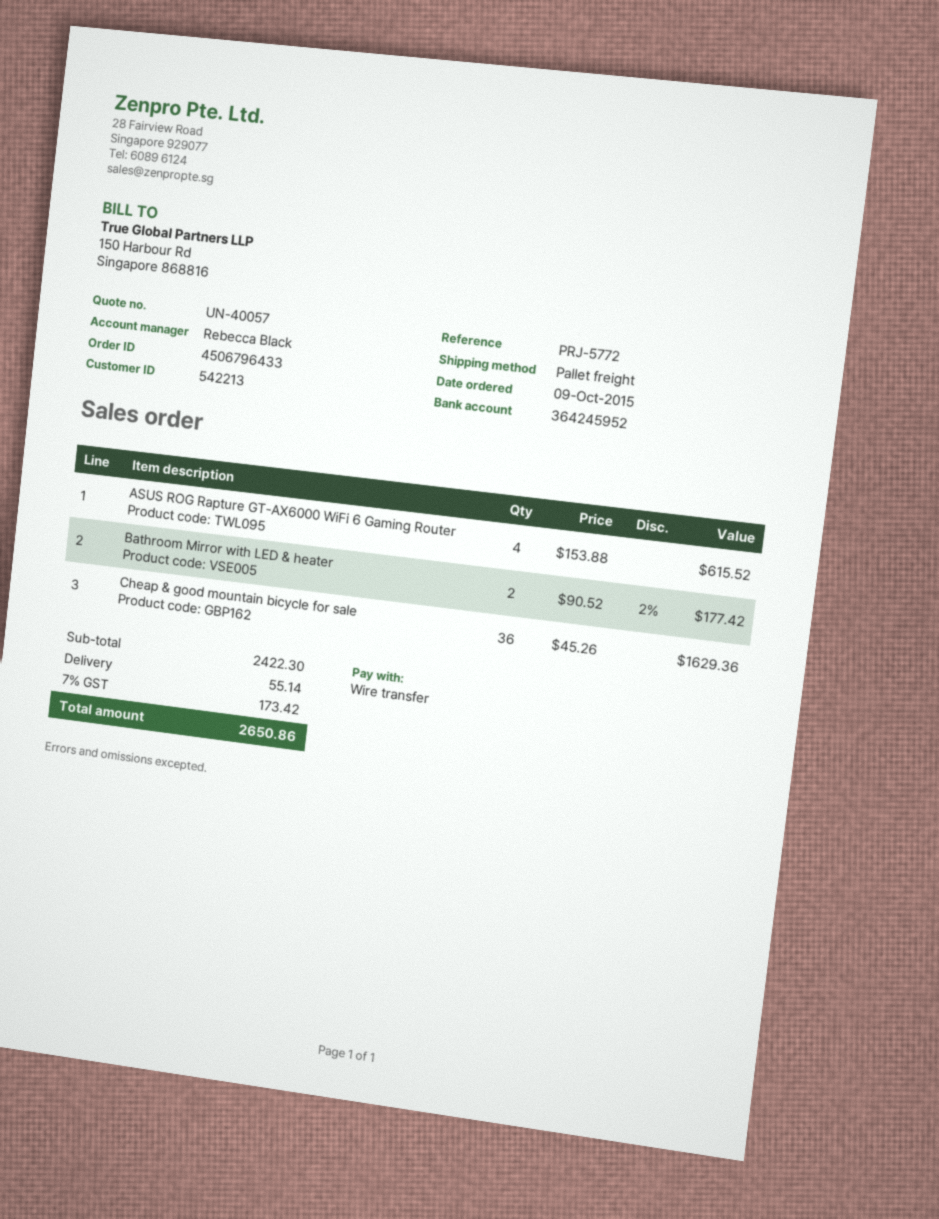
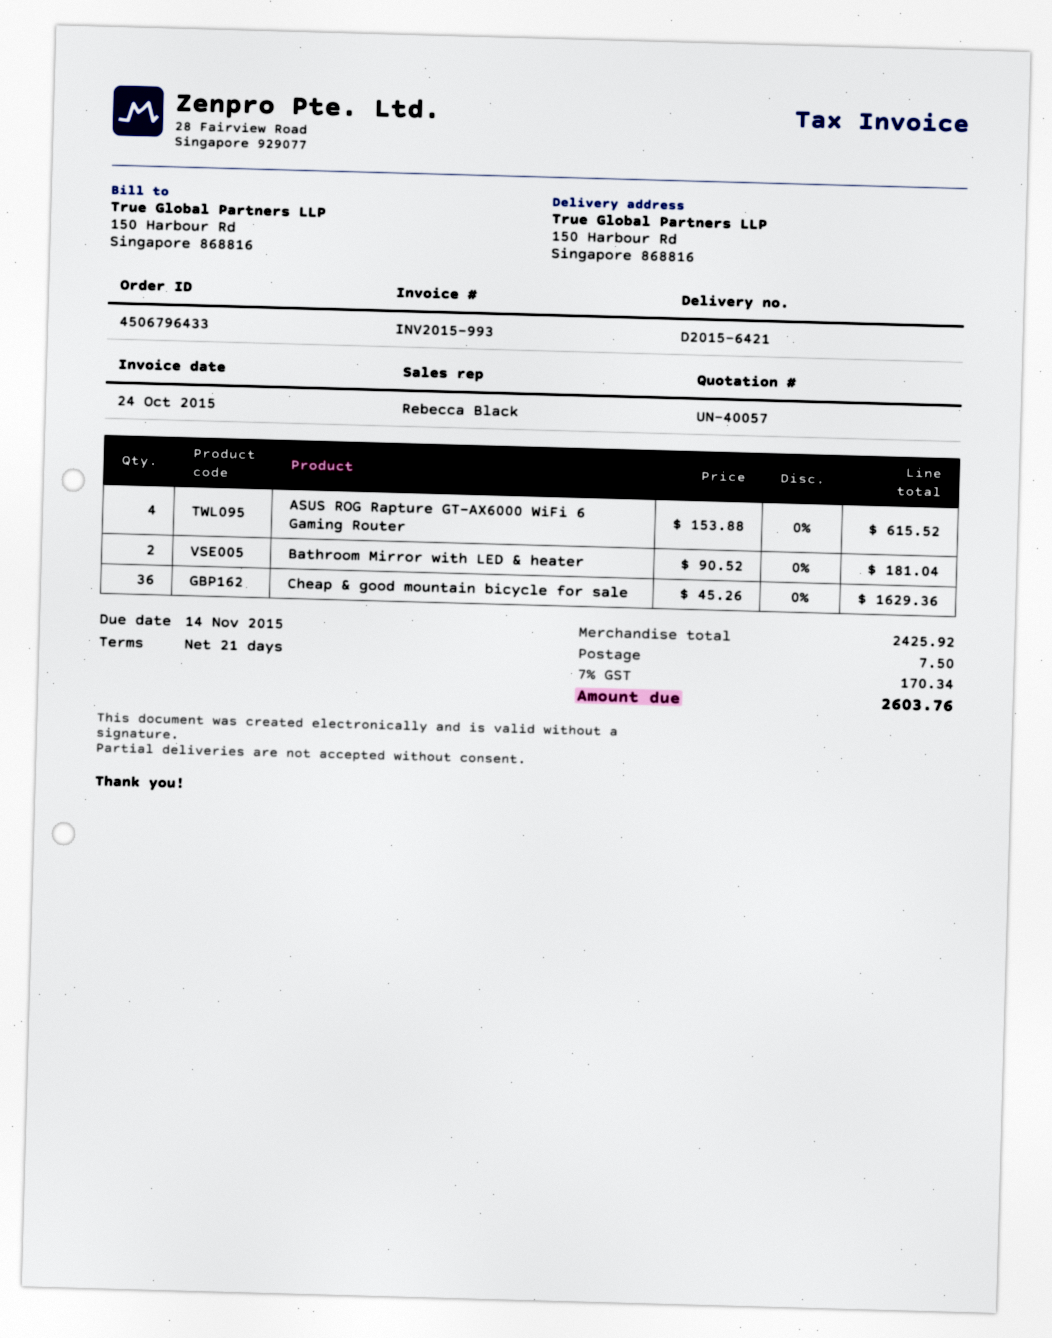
Bathroom Mirror with LED & heater: 2 x 90.52 - 2% = 177.42 -> 2 x 90.52 = 181.04
subtotal: 2422.30 -> 2425.92
shipping: 55.14 -> 7.50
tax: 7% = 173.42 -> 7% = 170.34
total: 2650.86 -> 2603.76

